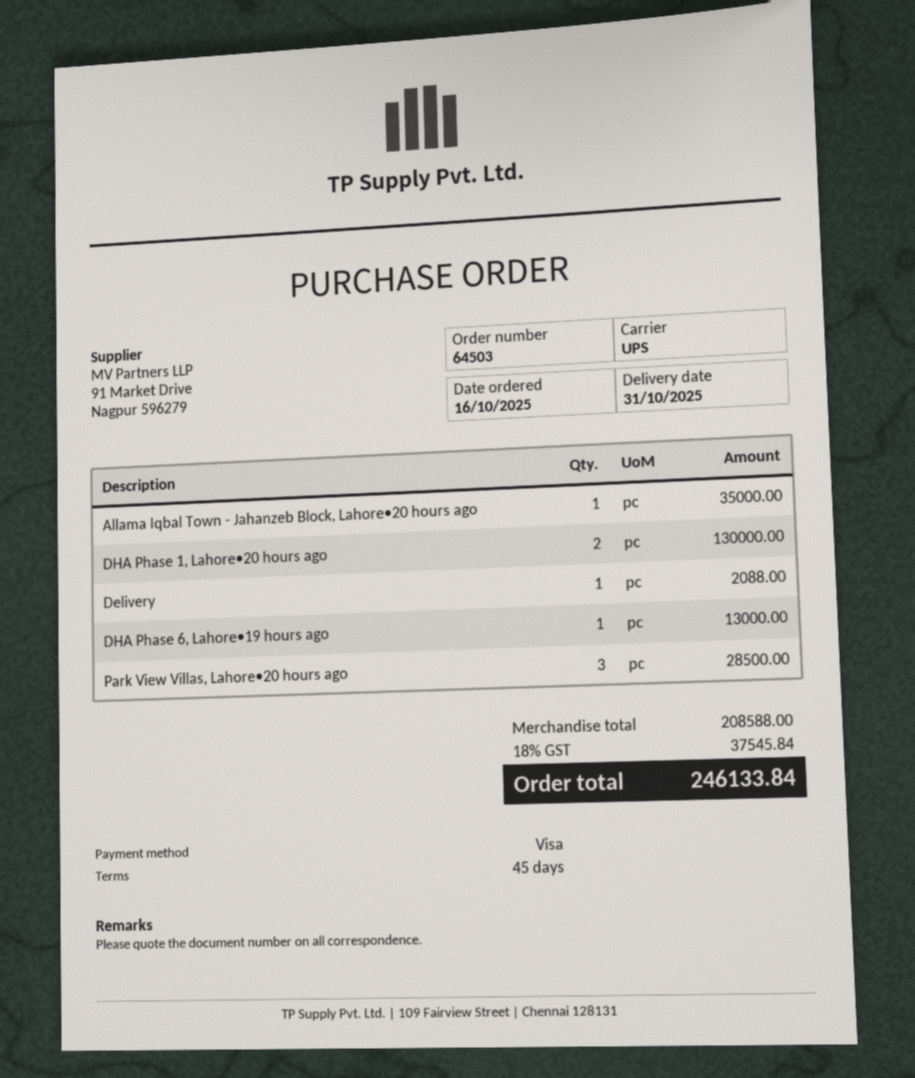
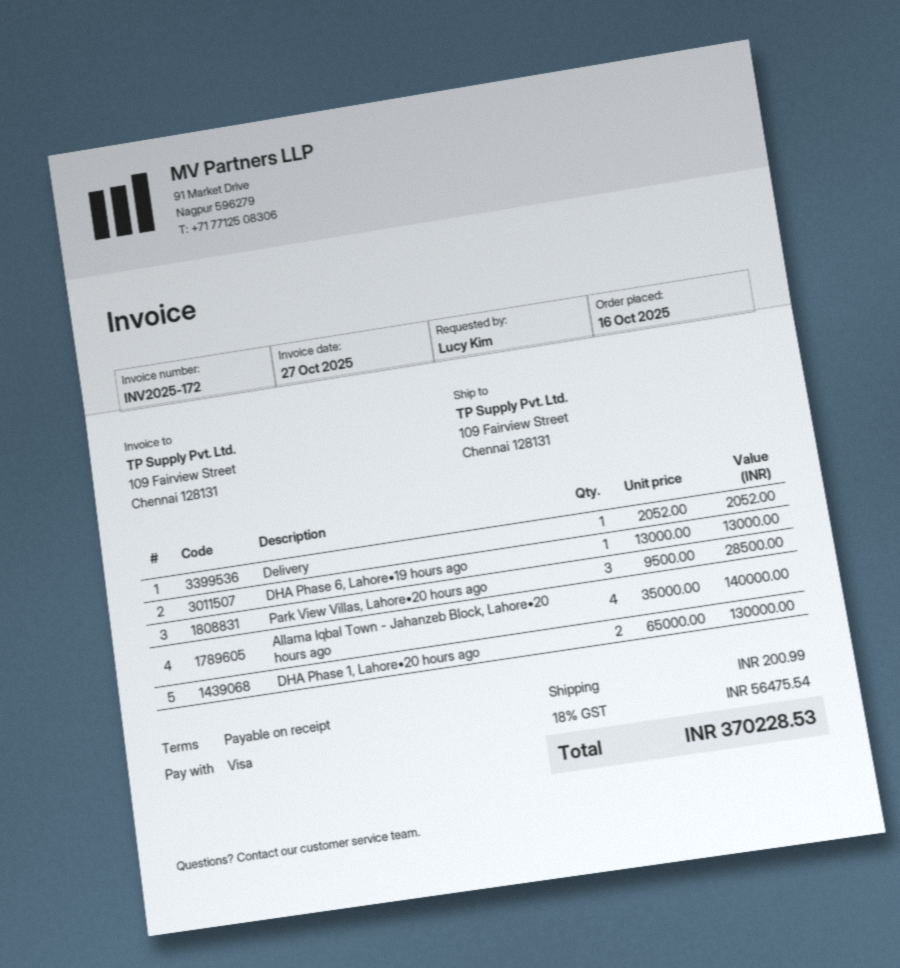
payment terms: 45 days -> on receipt
Allama Iqbal Town - Jahanzeb Block, Lahore•20 hours ago: 1 for 35000.00 -> 4 for 140000.00
Delivery: 1 for 2088.00 -> 1 for 2052.00
shipping: none -> 200.99
tax: 18% = 37545.84 -> 18% = 56475.54
total: 246133.84 -> 370228.53

